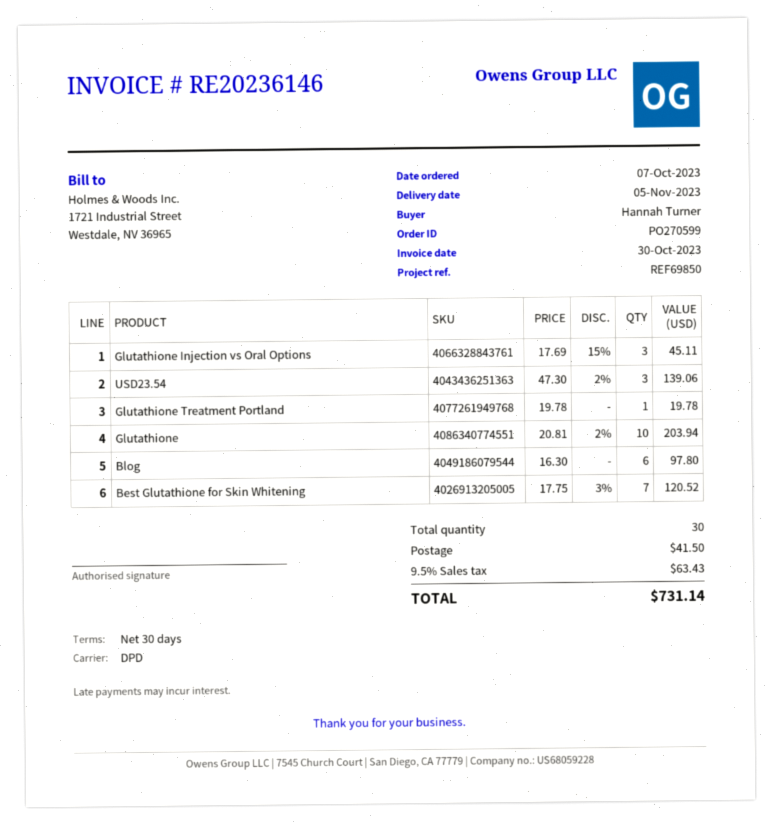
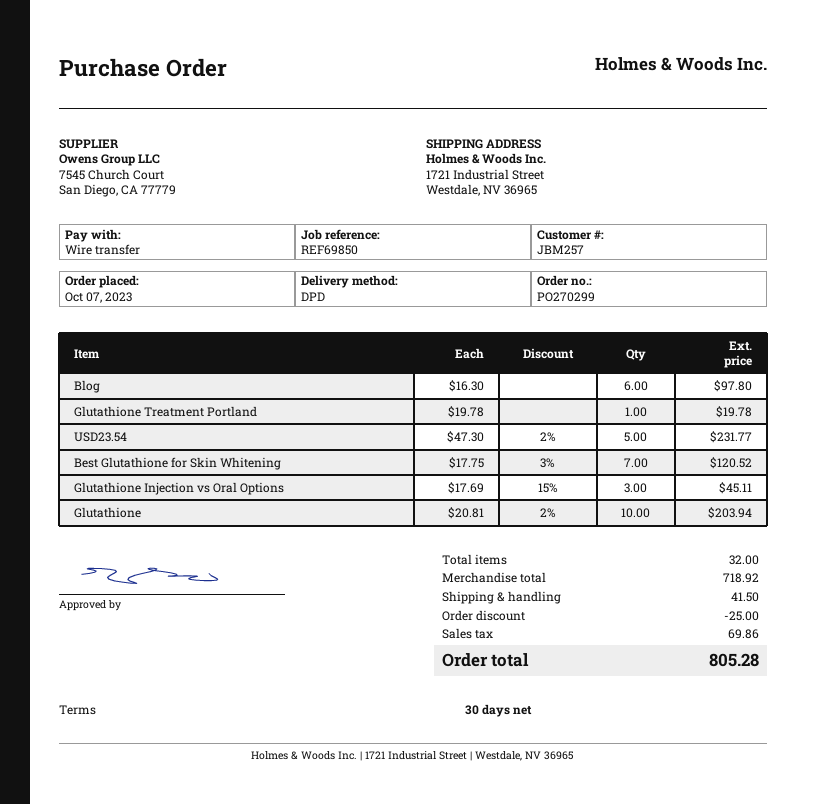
order number: PO270599 -> PO270299
USD23.54: 3 x 47.30 - 2% = 139.06 -> 5 x 47.30 - 2% = 231.77
total quantity: 30 -> 32
discount: none -> 25.00
tax: 63.43 -> 69.86
total: 731.14 -> 805.28

